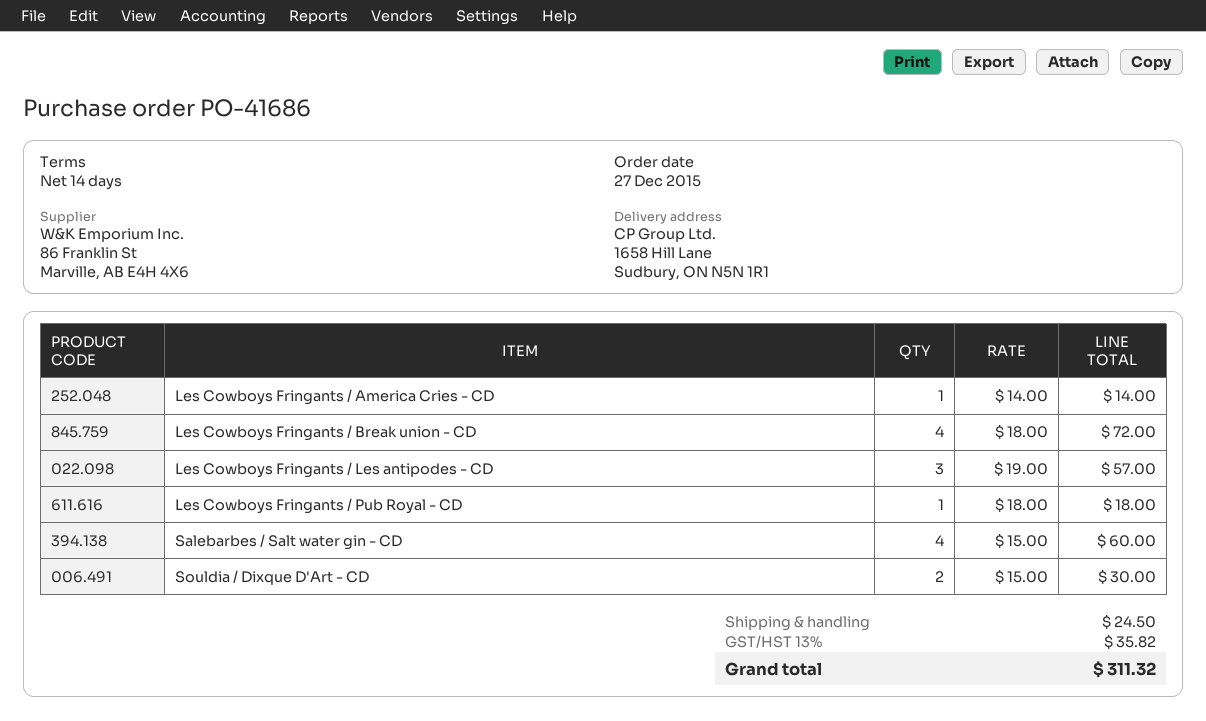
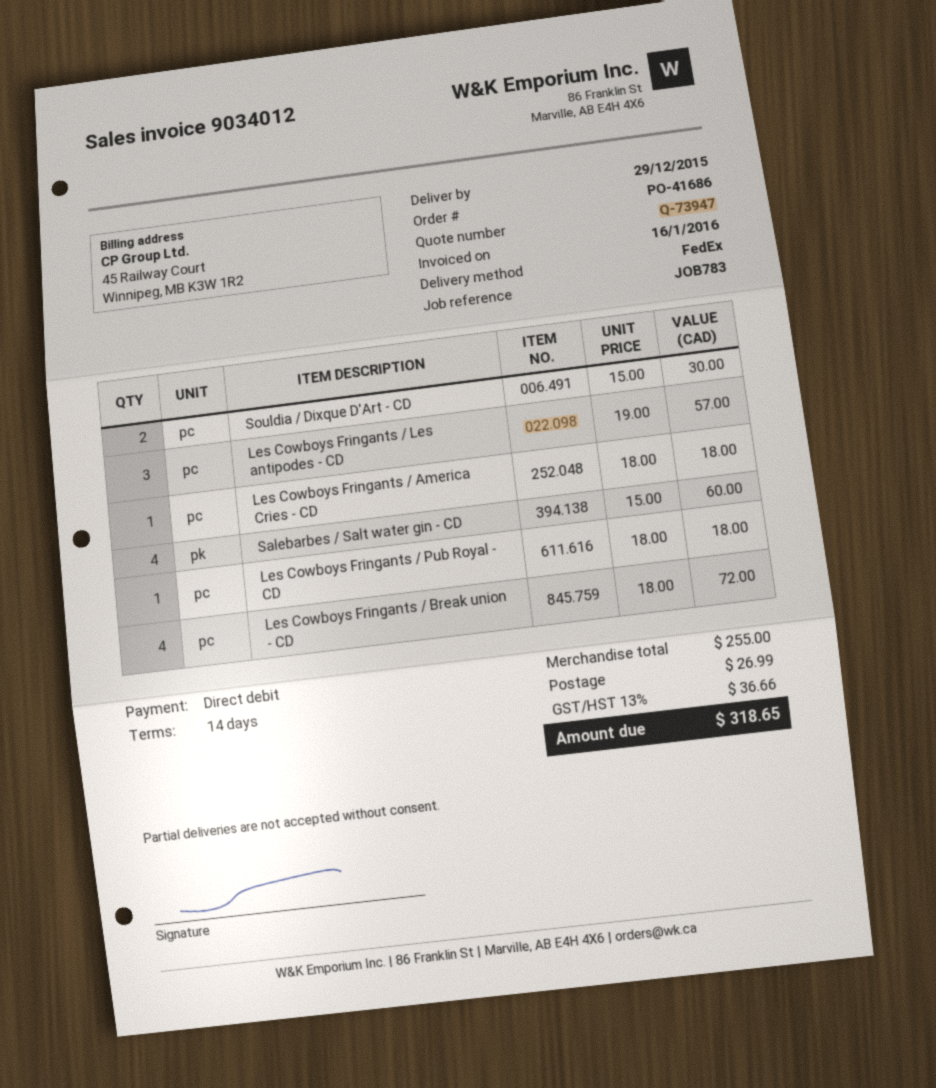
Les Cowboys Fringants / America Cries - CD: 1 x 14.00 = 14.00 -> 1 x 18.00 = 18.00
shipping: 24.50 -> 26.99
tax: 13% = 35.82 -> 13% = 36.66
total: 311.32 -> 318.65

